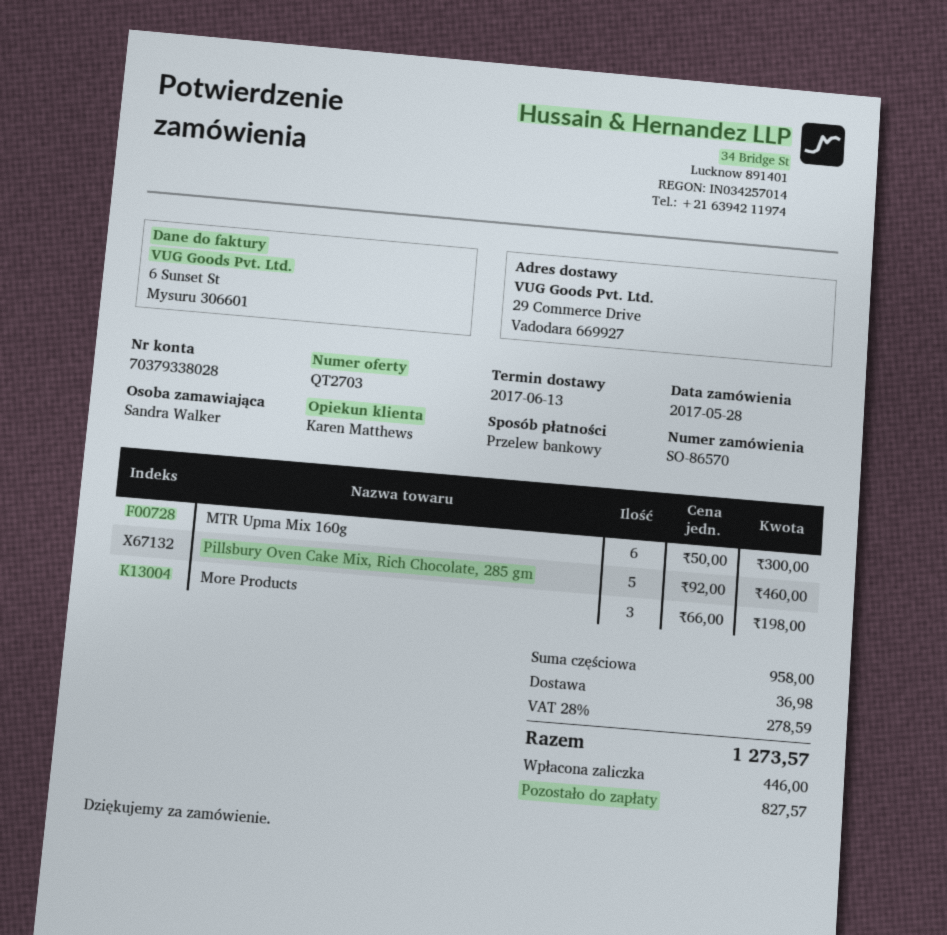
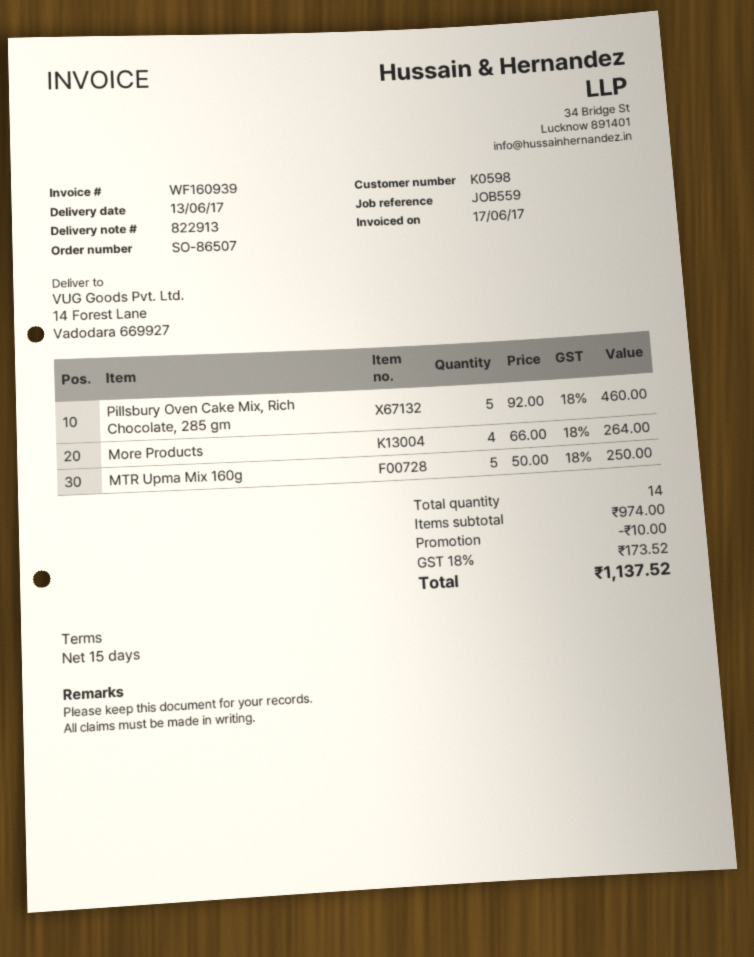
order number: SO-86570 -> SO-86507
ship to: 29 Commerce Drive, Vadodara 669927 -> 14 Forest Lane, Vadodara 669927
MTR Upma Mix 160g: 6 x 50.00 = 300.00 -> 5 x 50.00 = 250.00
More Products: 3 x 66.00 = 198.00 -> 4 x 66.00 = 264.00
subtotal: 958.00 -> 974.00
discount: none -> 10.00
shipping: 36.98 -> none
tax: 28% = 278.59 -> 18% = 173.52
total: 1273.57 -> 1137.52

